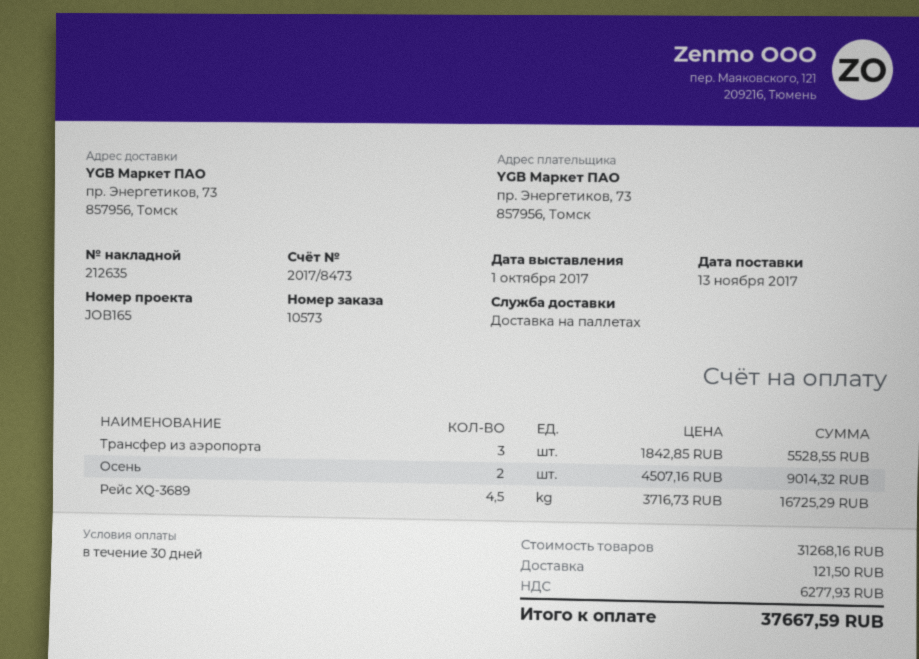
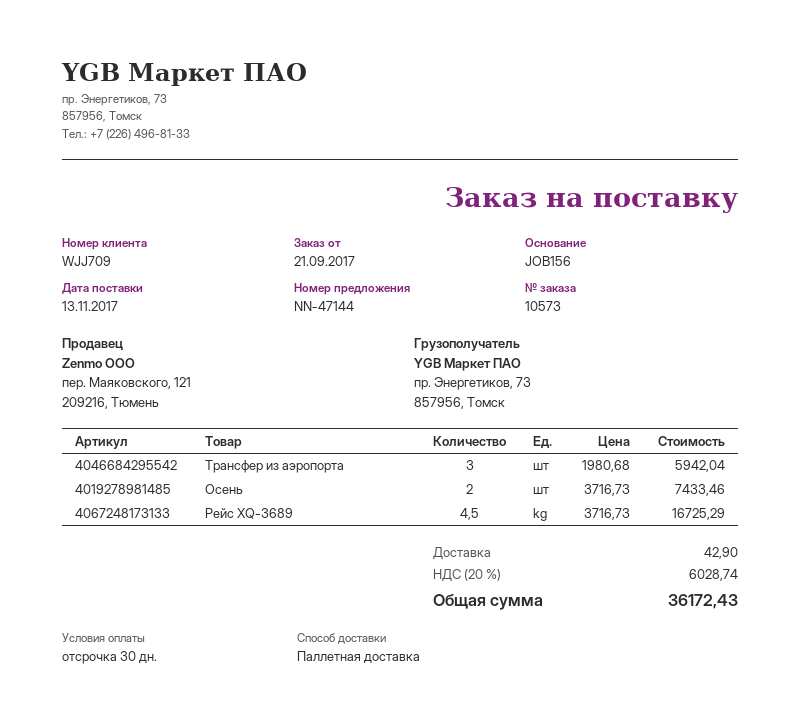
reference: JOB165 -> JOB156
Трансфер из аэропорта: 3 x 1842.85 = 5528.55 -> 3 x 1980.68 = 5942.04
Осень: 2 x 4507.16 = 9014.32 -> 2 x 3716.73 = 7433.46
shipping: 121.50 -> 42.90
tax: 6277.93 -> 6028.74
total: 37667.59 -> 36172.43

